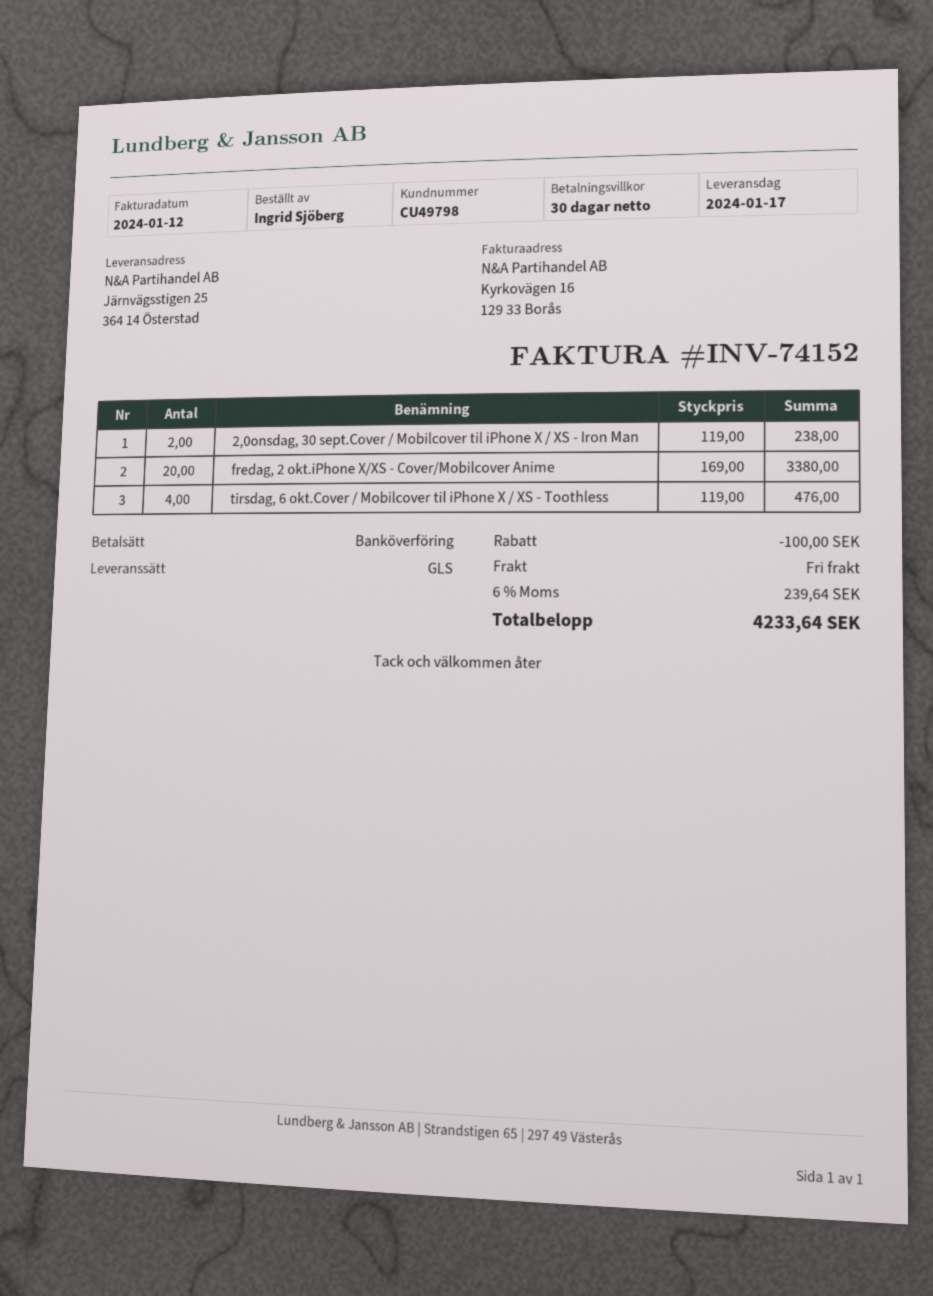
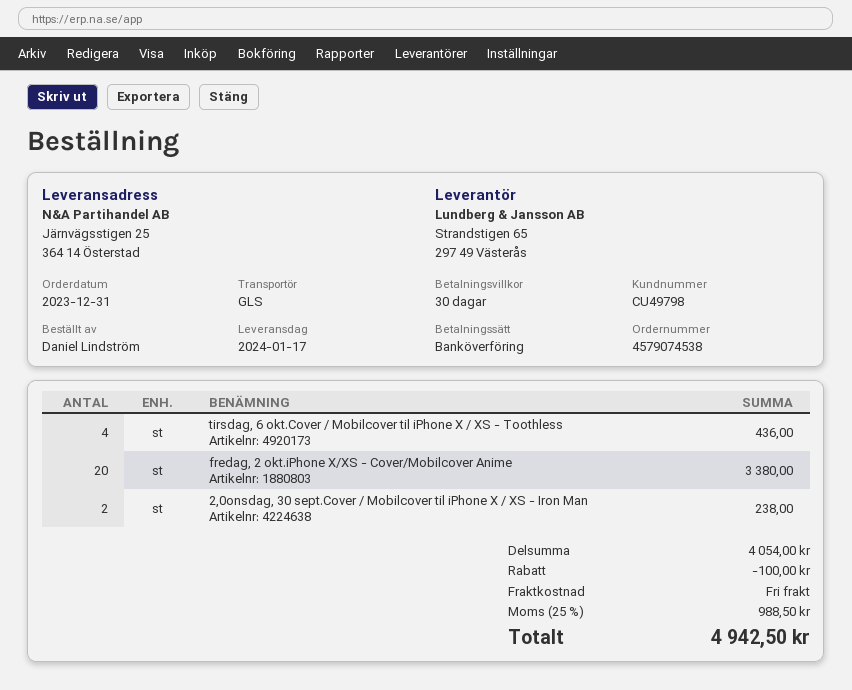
ordered by: Ingrid Sjöberg -> Daniel Lindström
tirsdag, 6 okt.Cover / Mobilcover til iPhone X / XS - Toothless: 4 for 476.00 -> 4 for 436.00
tax: 6% = 239.64 -> 25% = 988.50
total: 4233.64 -> 4942.50

